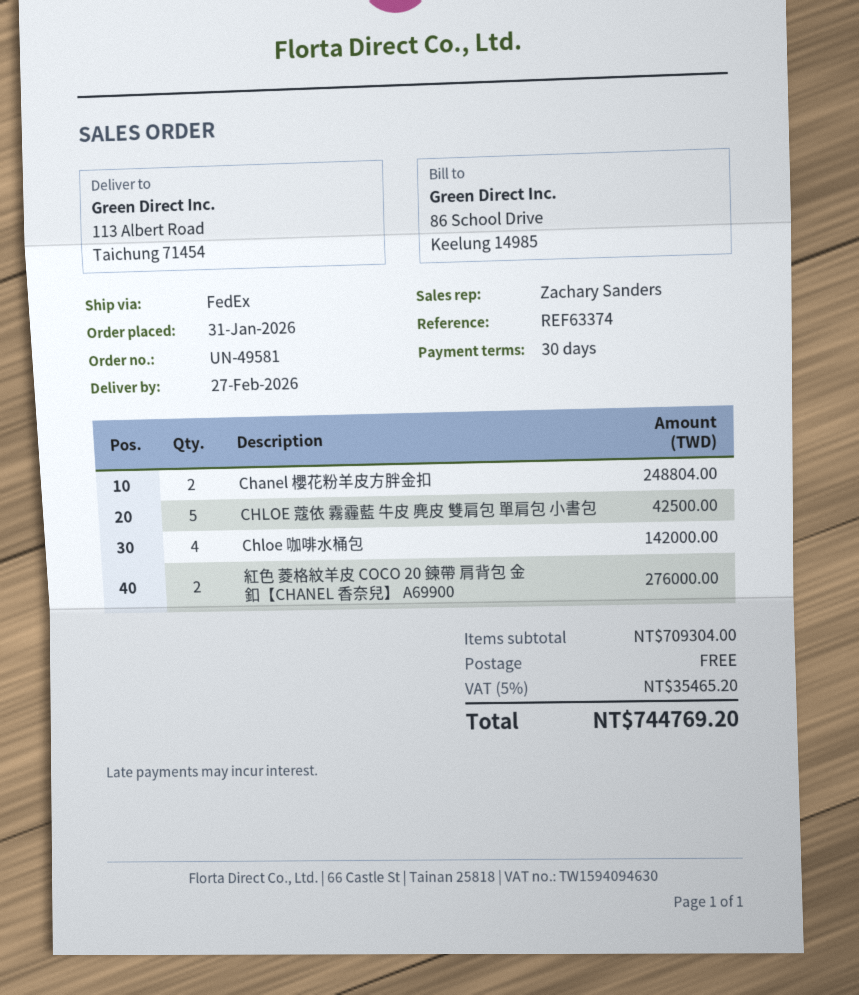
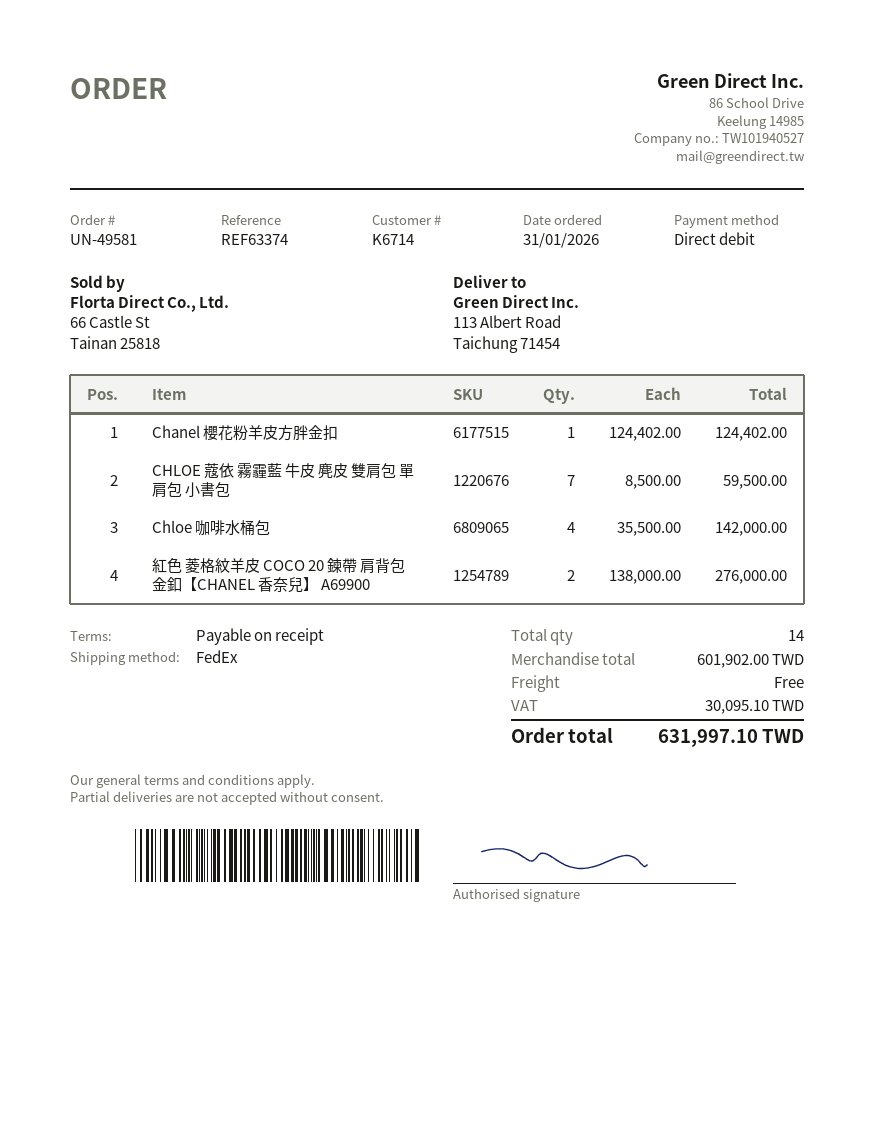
payment terms: 30 days -> on receipt
Chanel 櫻花粉羊皮方胖金扣: 2 for 248804.00 -> 1 for 124402.00
CHLOE 蔻依 霧霾藍 牛皮 麂皮 雙肩包 單肩包 小書包: 5 for 42500.00 -> 7 for 59500.00
subtotal: 709304.00 -> 601902.00
tax: 35465.20 -> 30095.10
total: 744769.20 -> 631997.10

